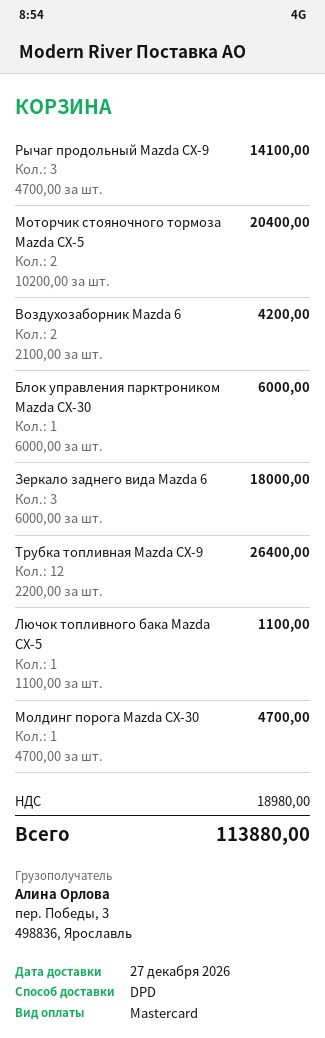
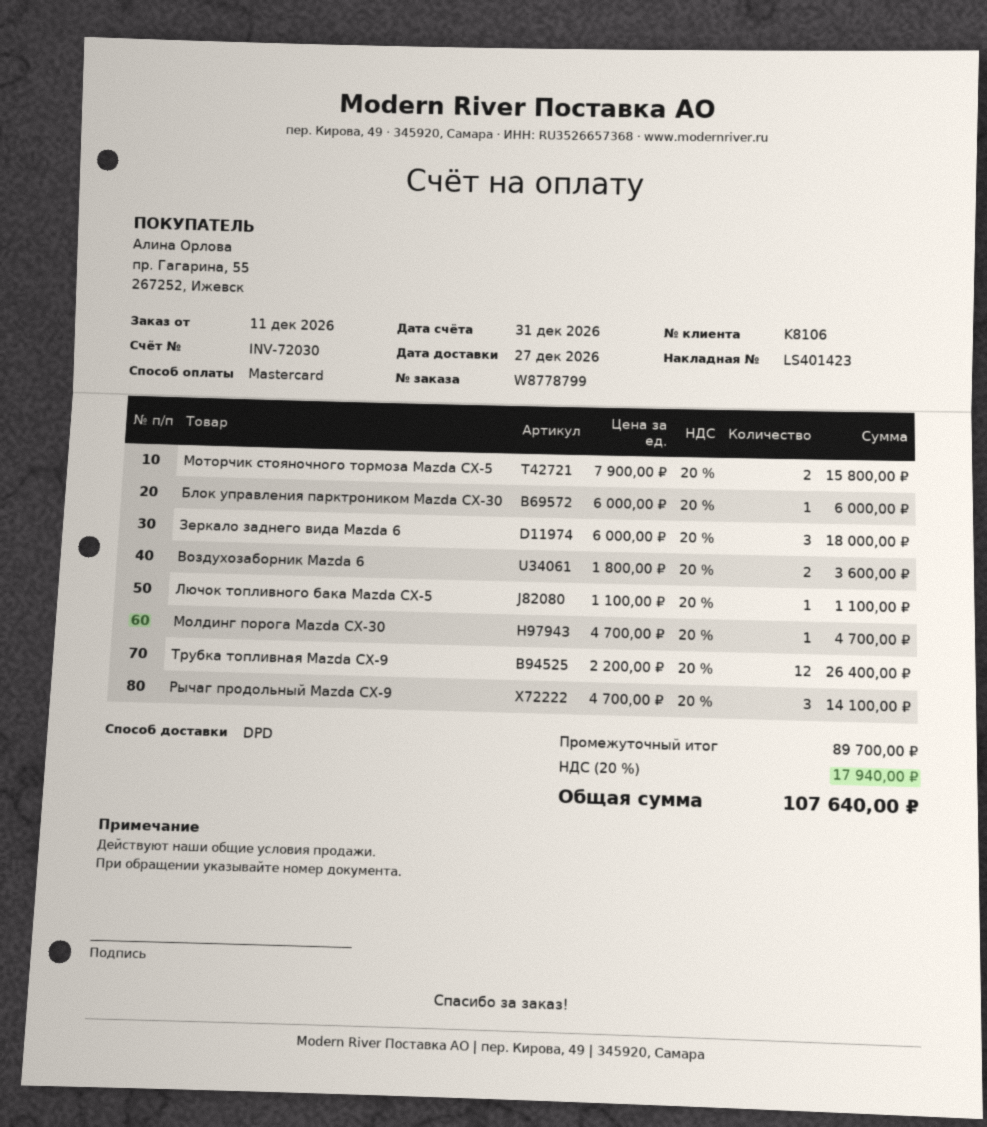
Моторчик стояночного тормоза Mazda CX-5: 2 x 10200.00 = 20400.00 -> 2 x 7900.00 = 15800.00
Воздухозаборник Mazda 6: 2 x 2100.00 = 4200.00 -> 2 x 1800.00 = 3600.00
tax: 18980.00 -> 17940.00
total: 113880.00 -> 107640.00

